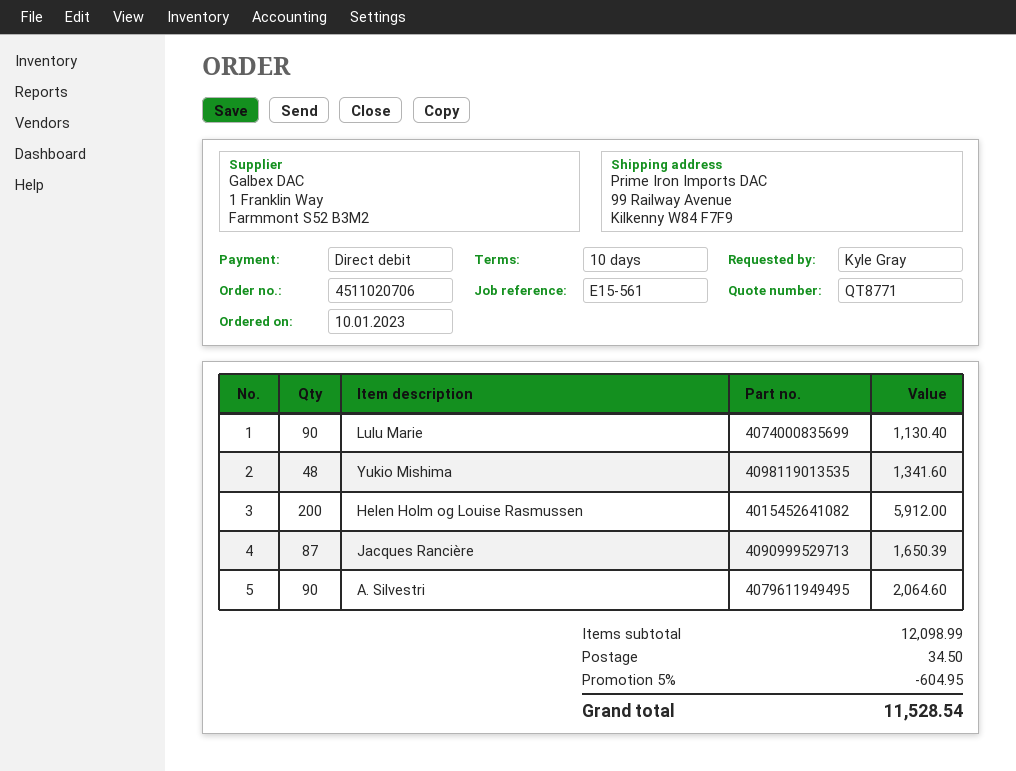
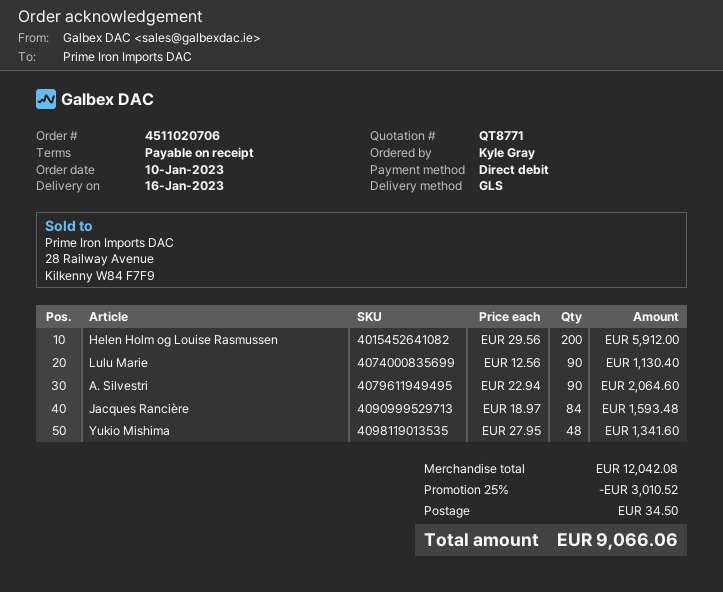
payment terms: 10 days -> on receipt
Jacques Rancière: 87 for 1650.39 -> 84 for 1593.48
subtotal: 12098.99 -> 12042.08
discount: 5% = 604.95 -> 25% = 3010.52
total: 11528.54 -> 9066.06

